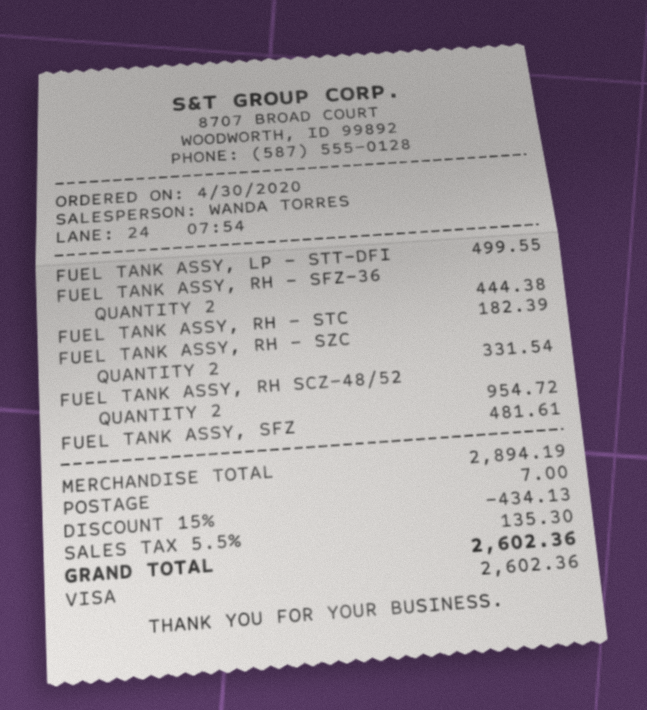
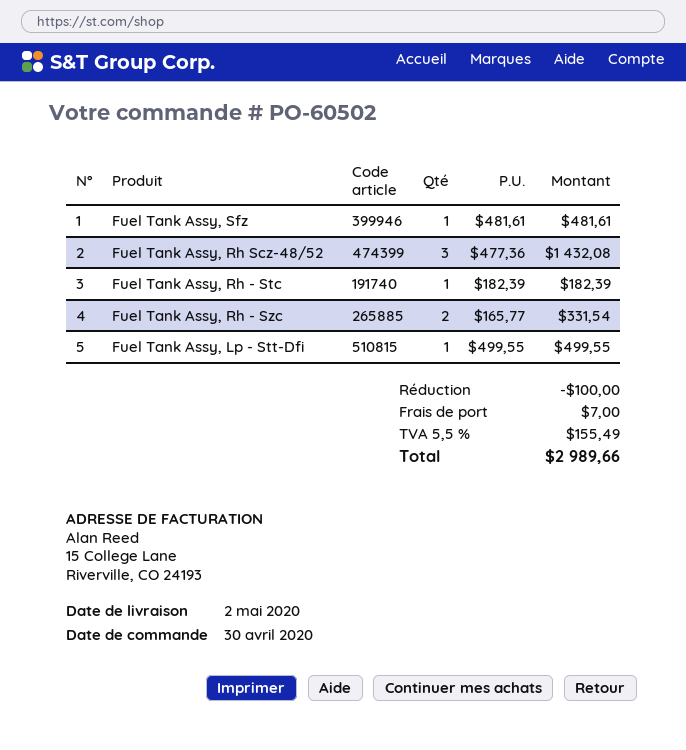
FUEL TANK ASSY, RH - SFZ-36: 2 for 444.38 -> none
FUEL TANK ASSY, RH SCZ-48/52: 2 for 954.72 -> 3 for 1432.08
discount: 434.13 -> 100.00
tax: 5.5% = 135.30 -> 5.5% = 155.49
total: 2602.36 -> 2989.66

